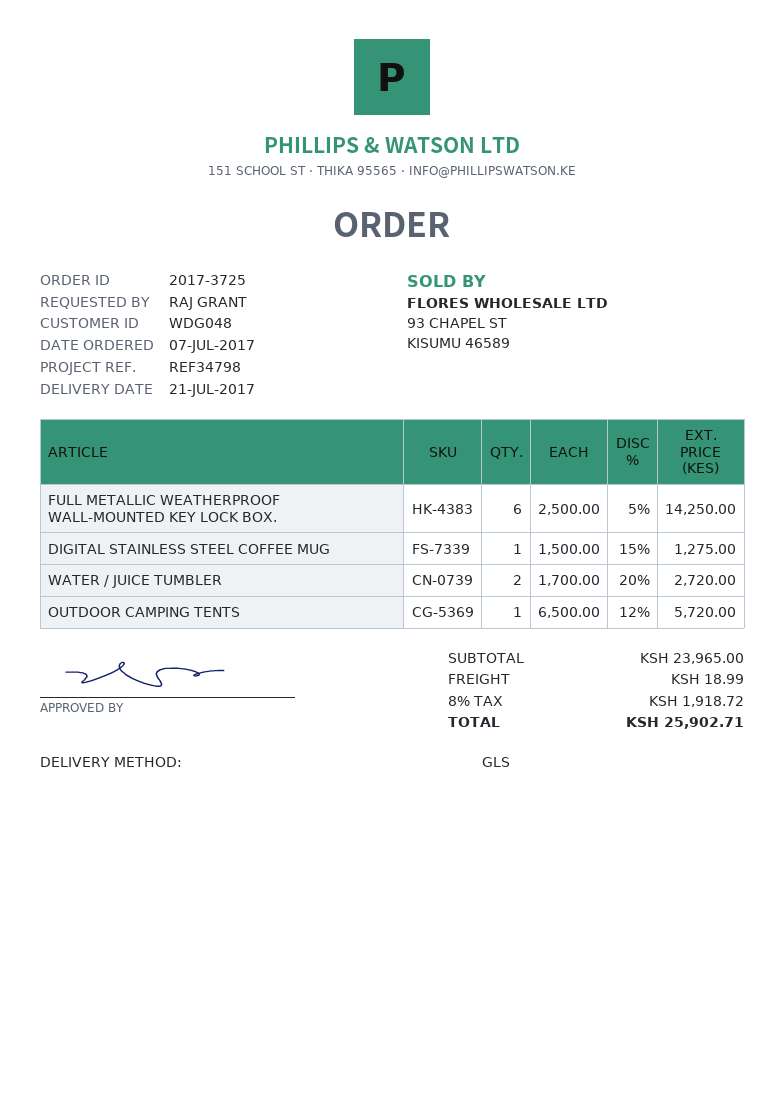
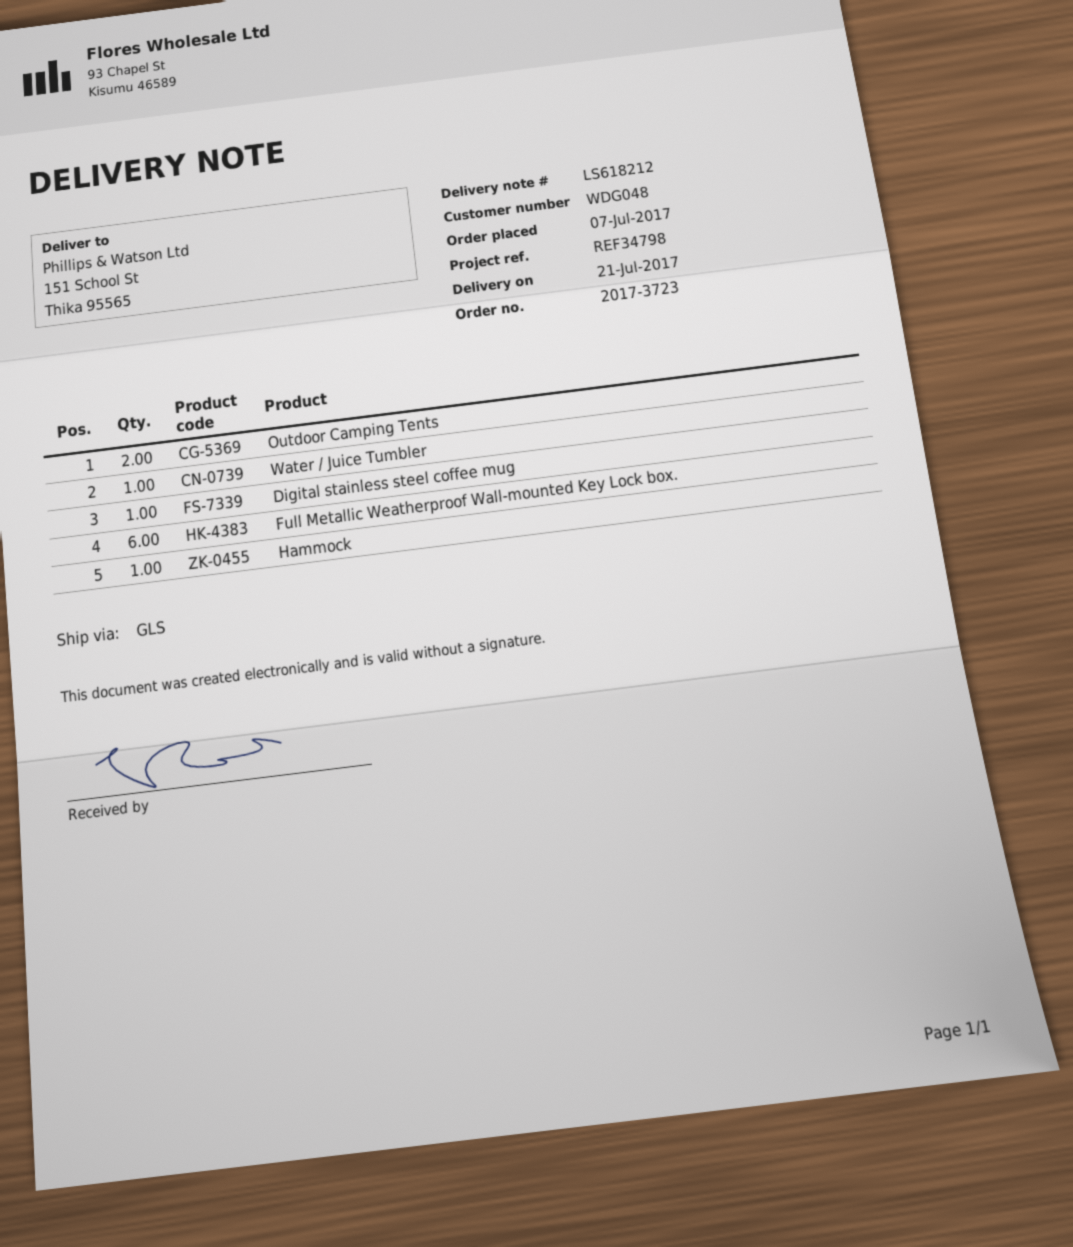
order number: 2017-3725 -> 2017-3723
WATER / JUICE TUMBLER: 2 -> 1
OUTDOOR CAMPING TENTS: 1 -> 2
Hammock: none -> 1

